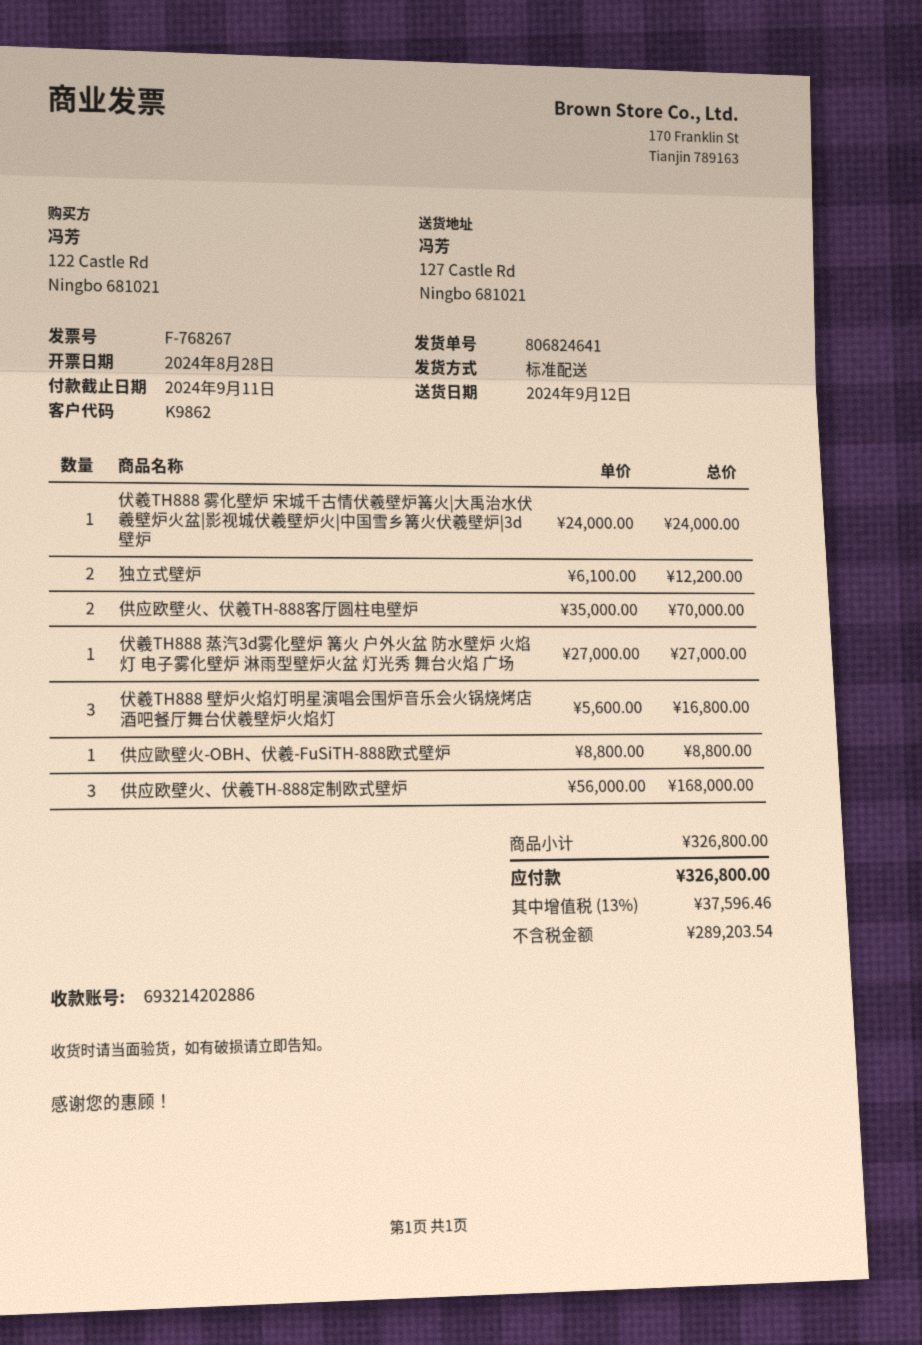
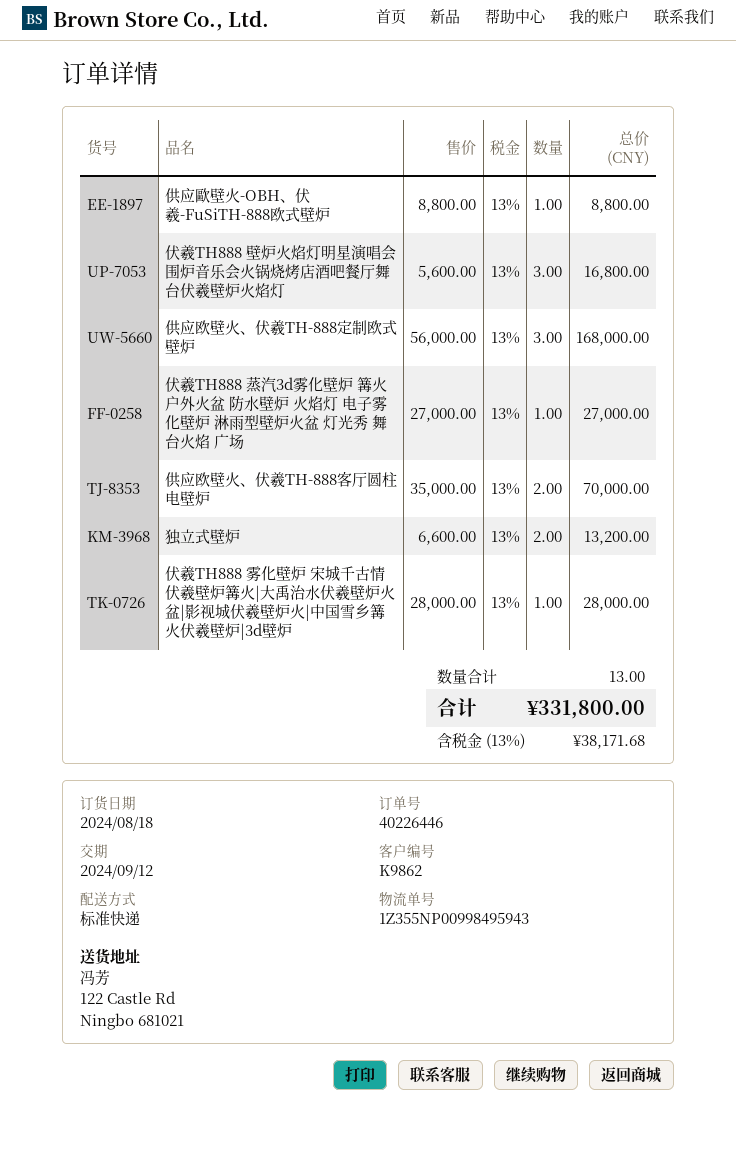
ship to: 127 Castle Rd, Ningbo 681021 -> 122 Castle Rd, Ningbo 681021
伏羲TH888 雾化壁炉 宋城千古情伏羲壁炉篝火|大禹治水伏羲壁炉火盆|影视城伏羲壁炉火|中国雪乡篝火伏羲壁炉|3d壁炉: 1 x 24000.00 = 24000.00 -> 1 x 28000.00 = 28000.00
独立式壁炉: 2 x 6100.00 = 12200.00 -> 2 x 6600.00 = 13200.00
tax: 13% = 37596.46 -> 13% = 38171.68
total: 326800.00 -> 331800.00

